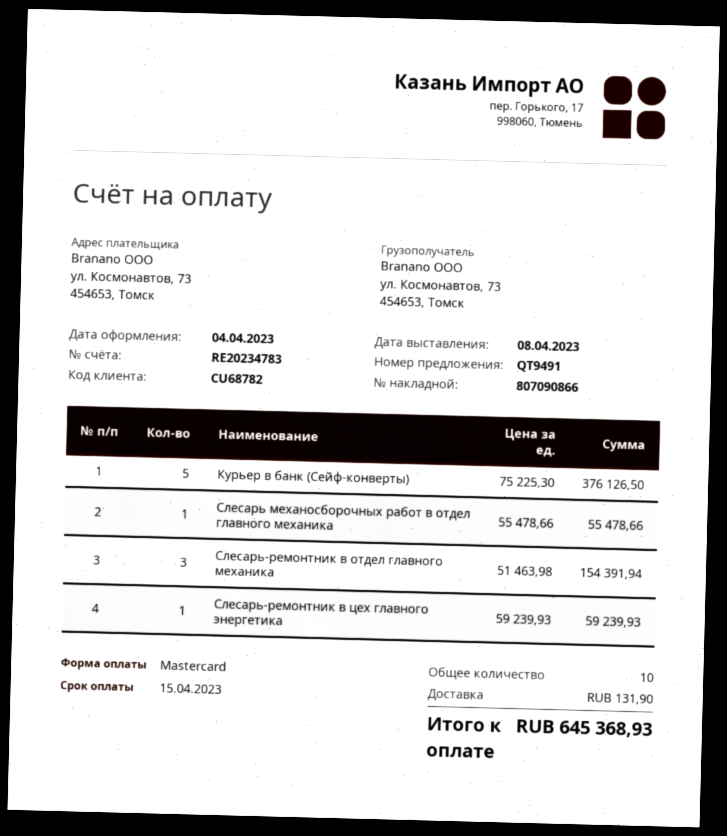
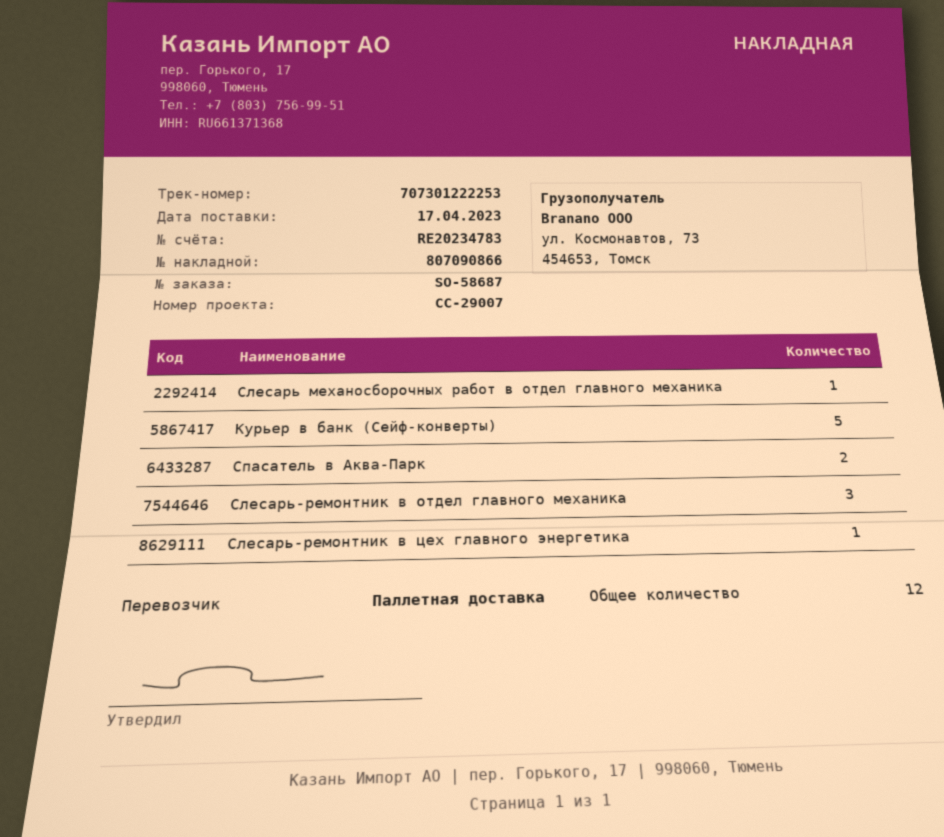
Спасатель в Аква-Парк: none -> 2
total quantity: 10 -> 12

